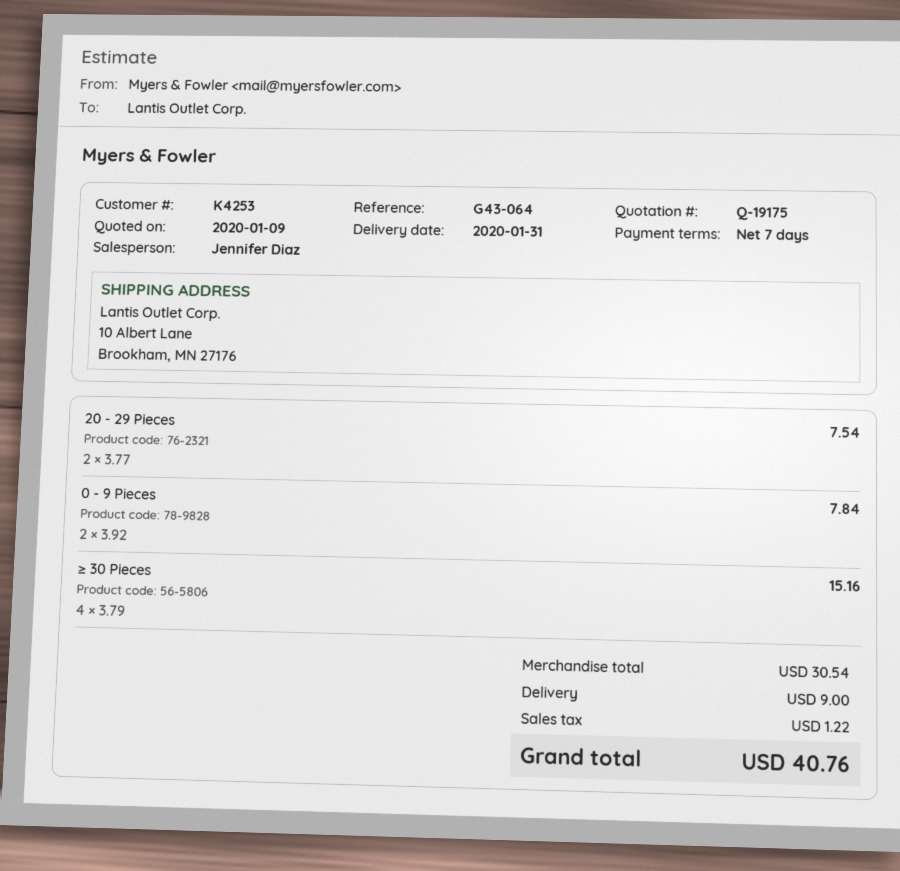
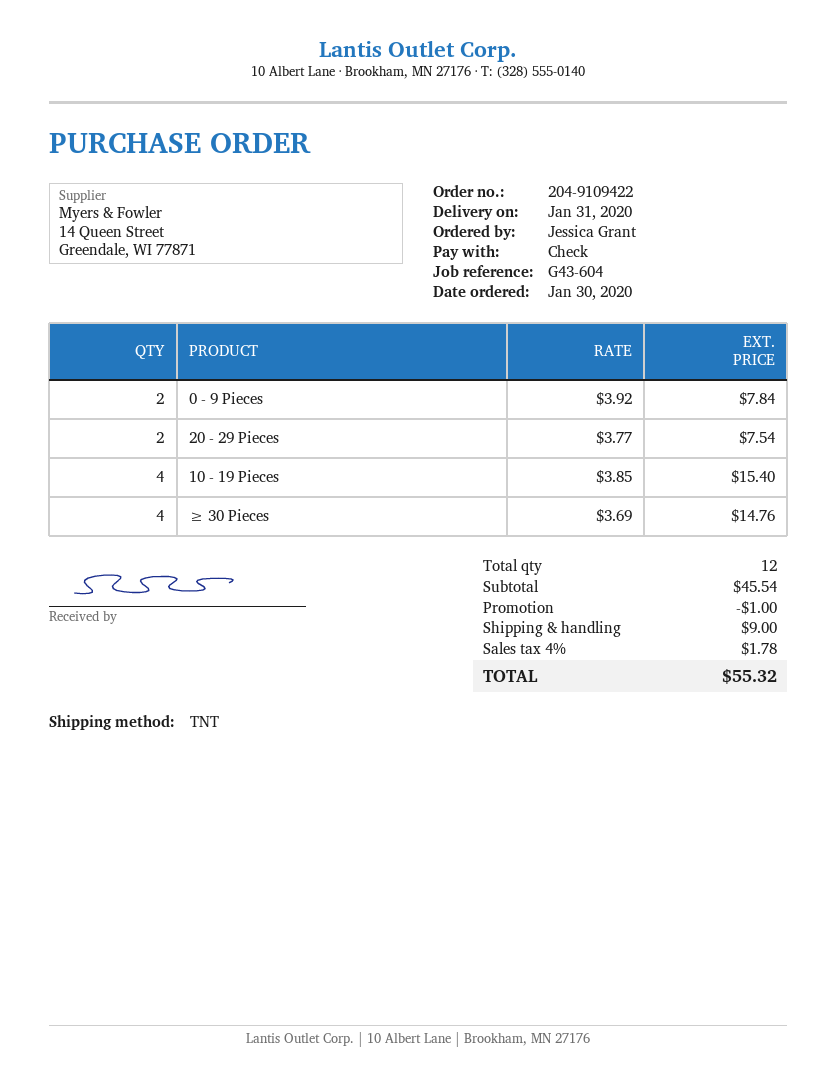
reference: G43-064 -> G43-604
≥ 30 Pieces: 4 x 3.79 = 15.16 -> 4 x 3.69 = 14.76
10 - 19 Pieces: none -> 4 x 3.85 = 15.40
subtotal: 30.54 -> 45.54
discount: none -> 1.00
tax: 1.22 -> 1.78
total: 40.76 -> 55.32

